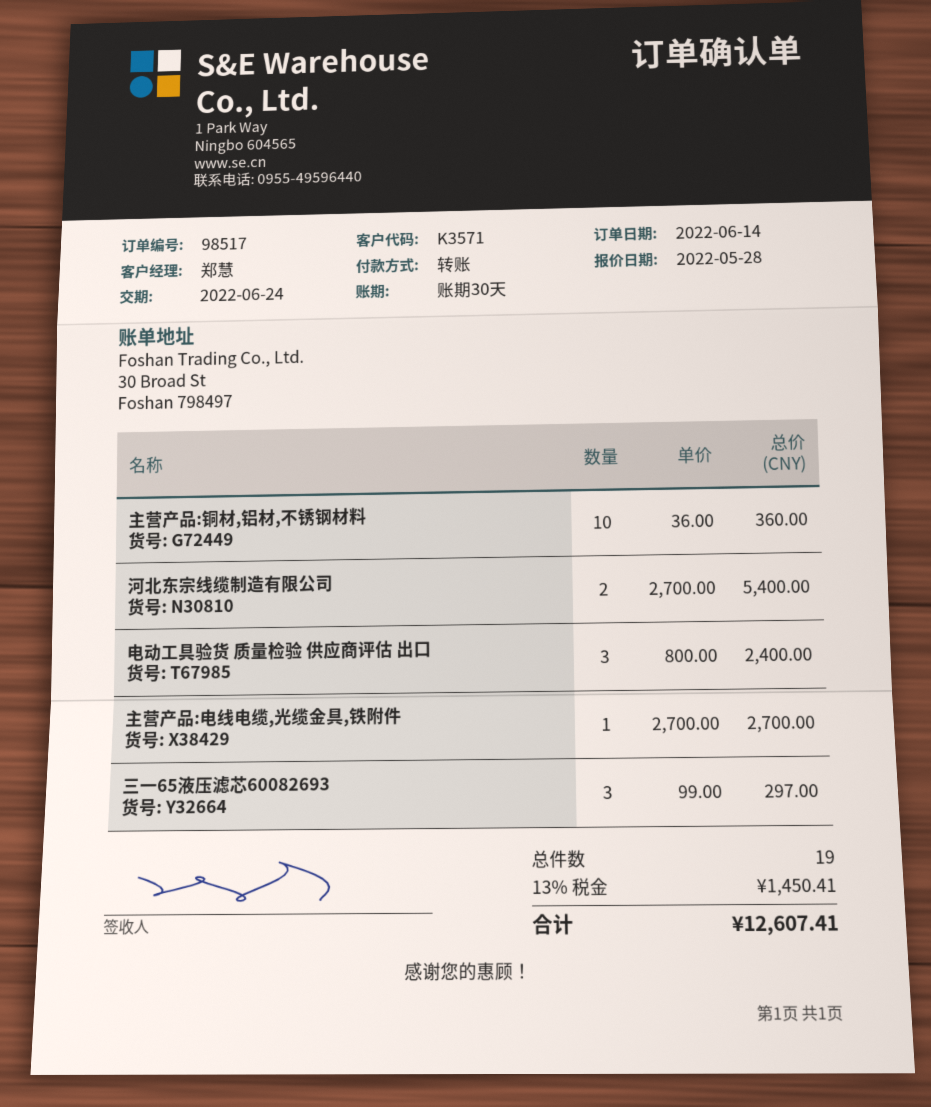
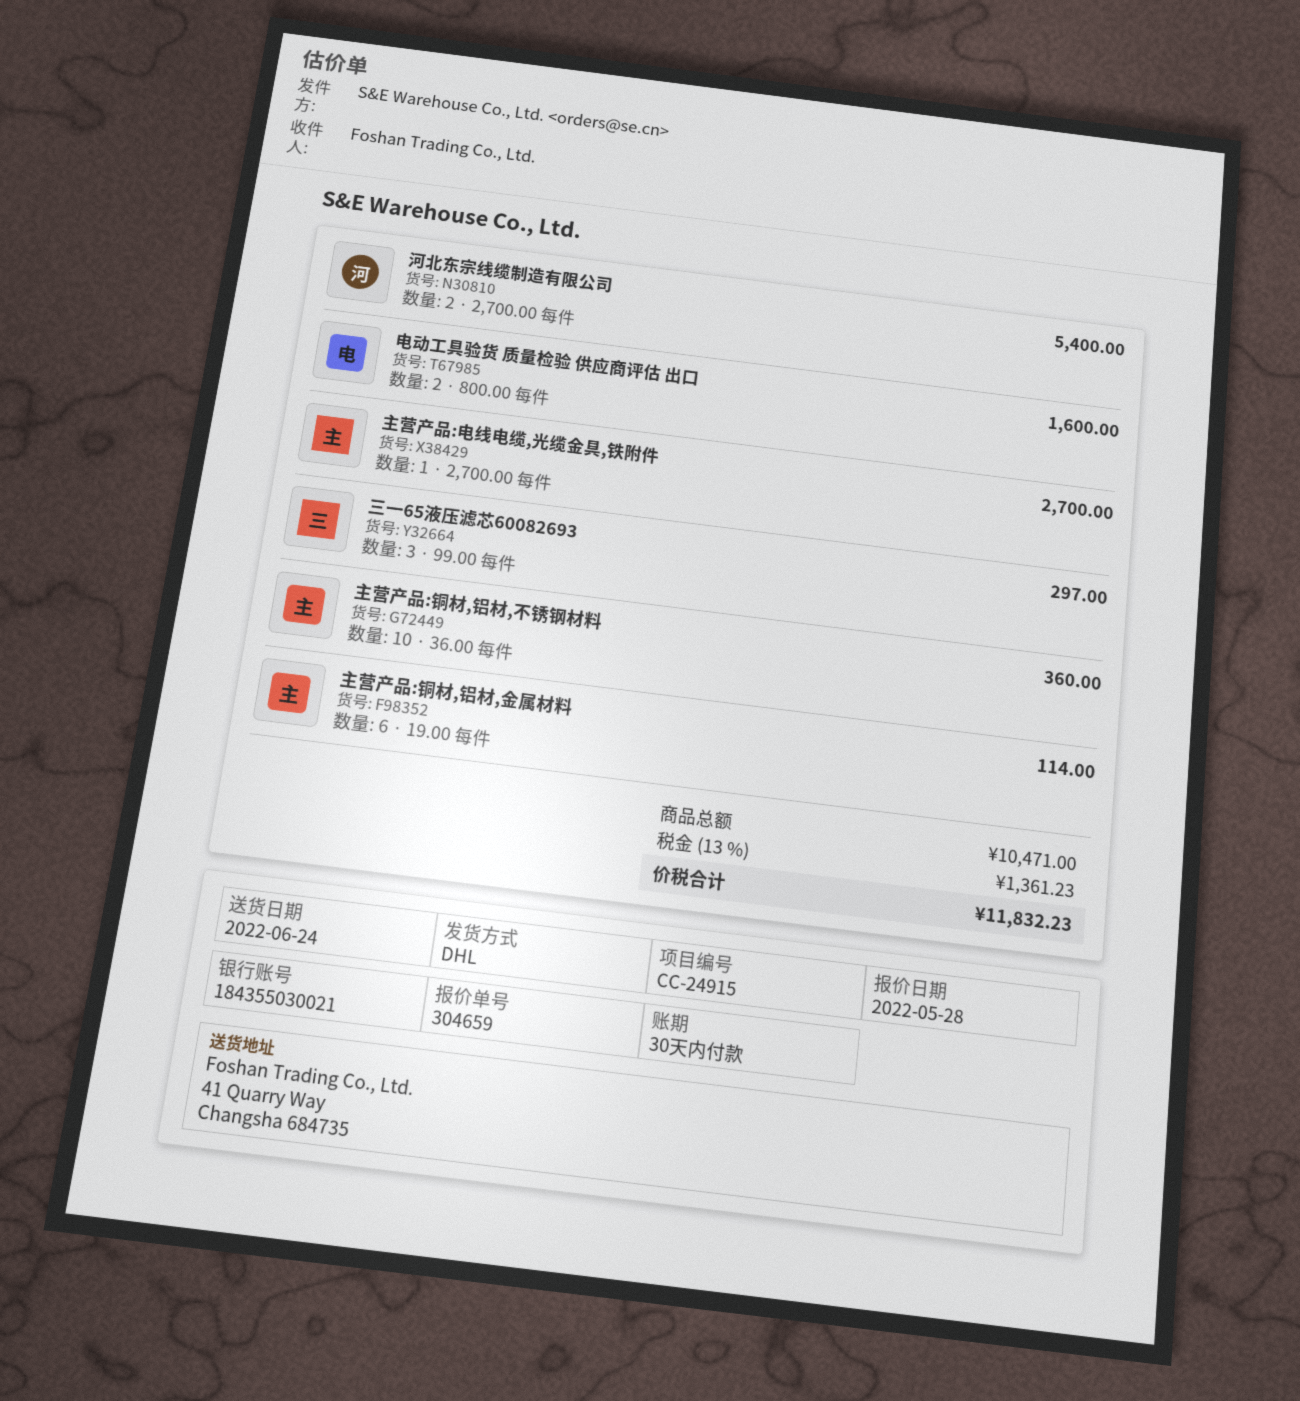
电动工具验货 质量检验 供应商评估 出口: 3 x 800.00 = 2400.00 -> 2 x 800.00 = 1600.00
主营产品:铜材,铝材,金属材料: none -> 6 x 19.00 = 114.00
tax: 13% = 1450.41 -> 13% = 1361.23
total: 12607.41 -> 11832.23

